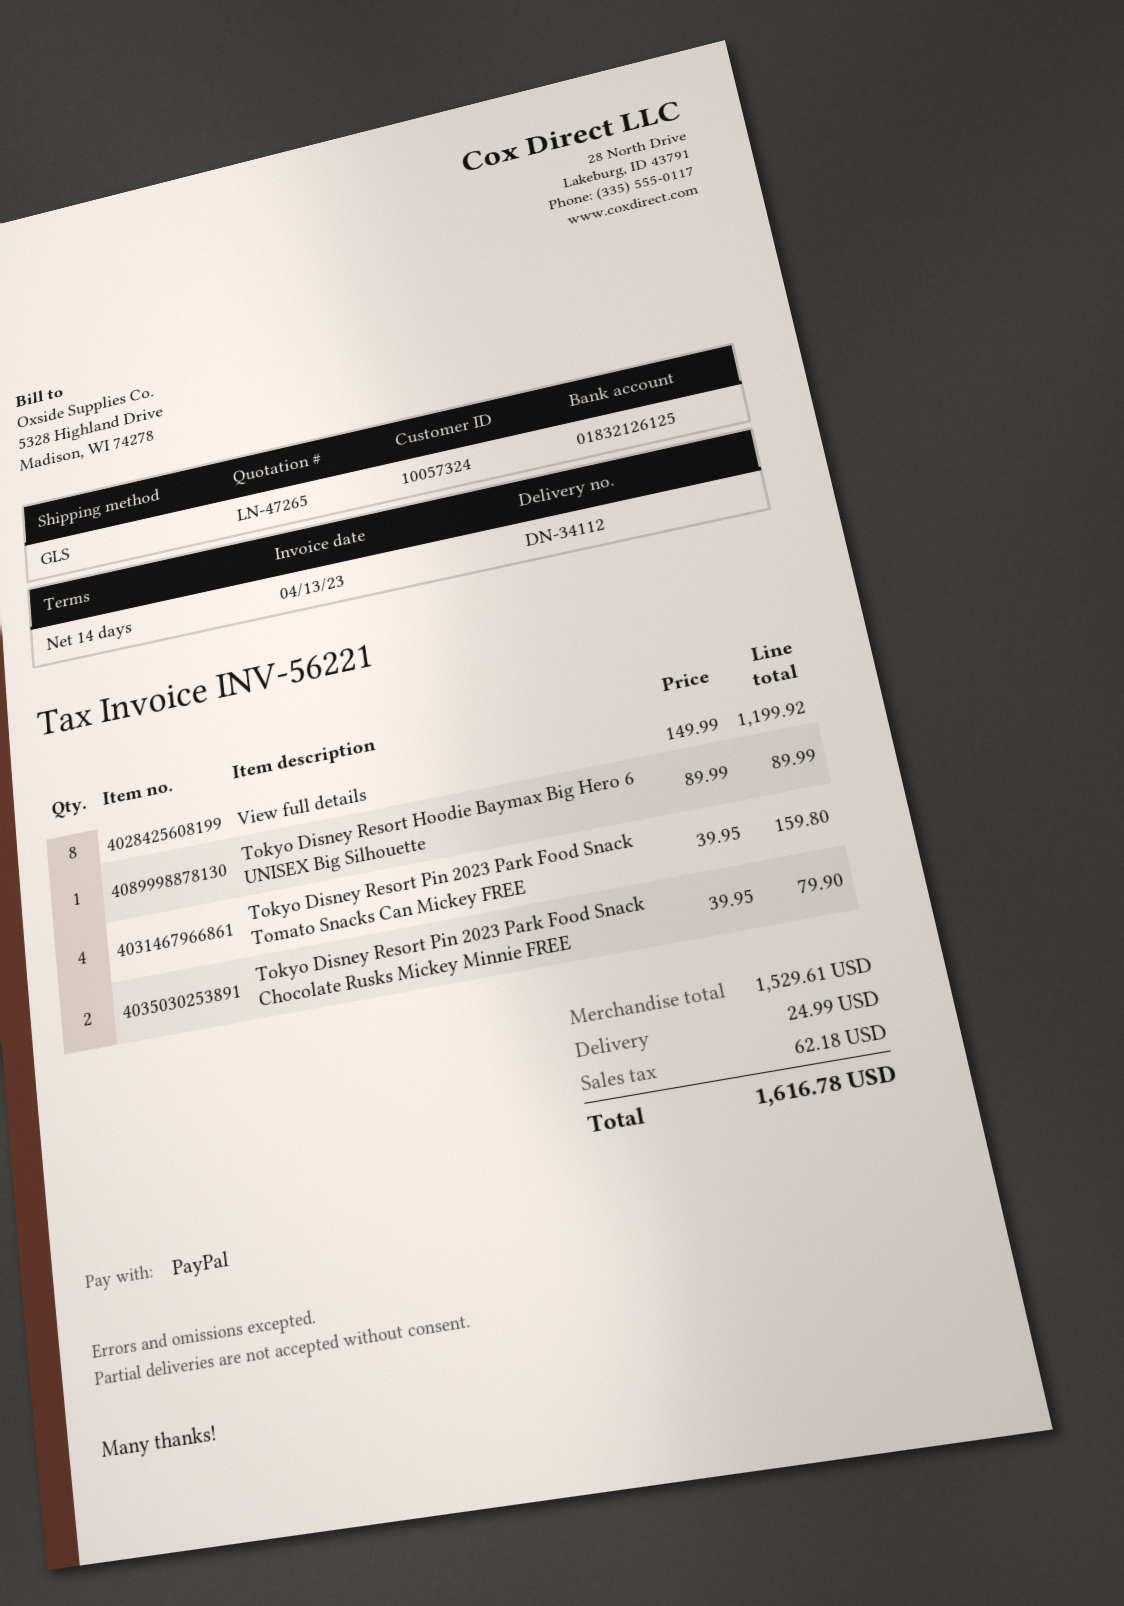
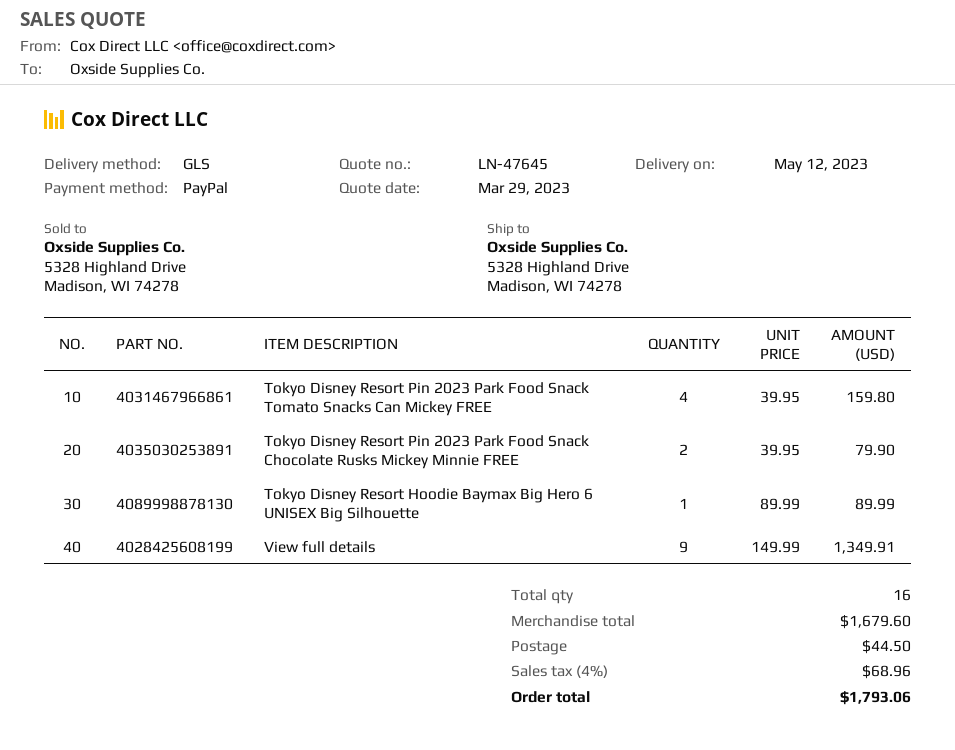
quote number: LN-47265 -> LN-47645
View full details: 8 x 149.99 = 1199.92 -> 9 x 149.99 = 1349.91
subtotal: 1529.61 -> 1679.60
shipping: 24.99 -> 44.50
tax: 62.18 -> 68.96
total: 1616.78 -> 1793.06

